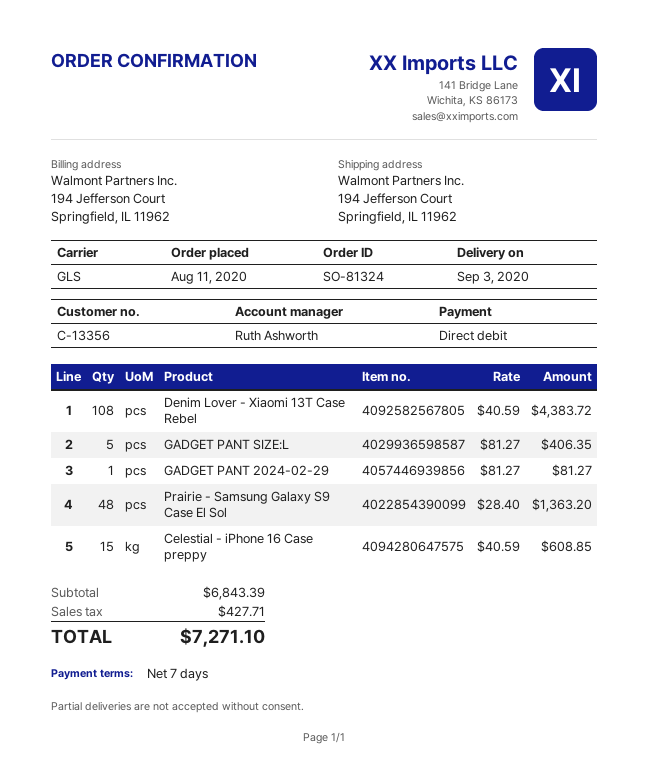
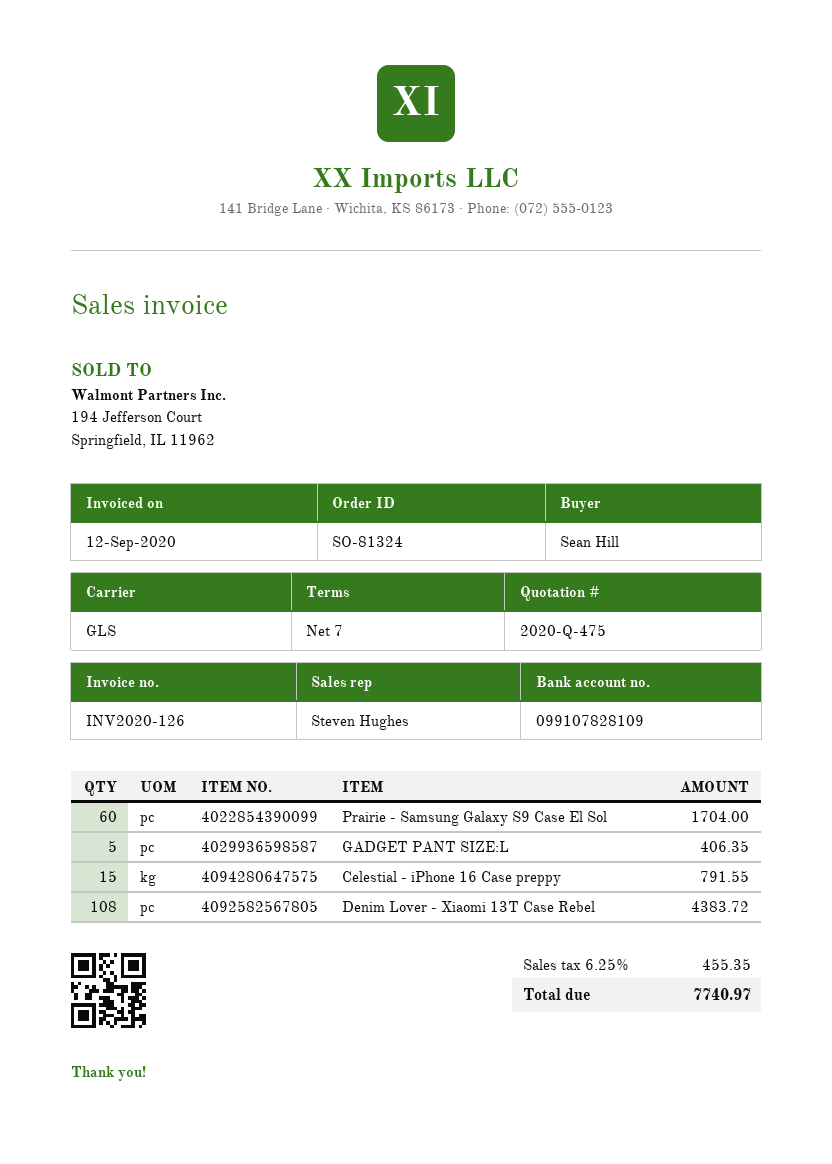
sales rep: Ruth Ashworth -> Steven Hughes
GADGET PANT 2024-02-29: 1 for 81.27 -> none
Prairie - Samsung Galaxy S9 Case El Sol: 48 for 1363.20 -> 60 for 1704.00
Celestial - iPhone 16 Case preppy: 15 for 608.85 -> 15 for 791.55
tax: 427.71 -> 455.35
total: 7271.10 -> 7740.97

